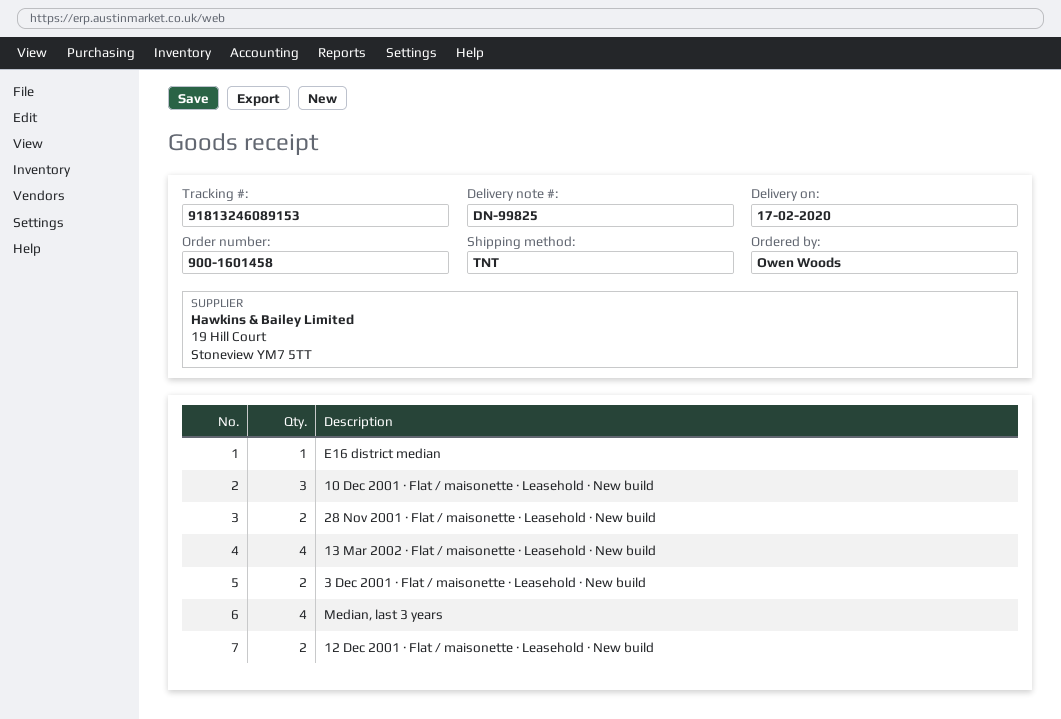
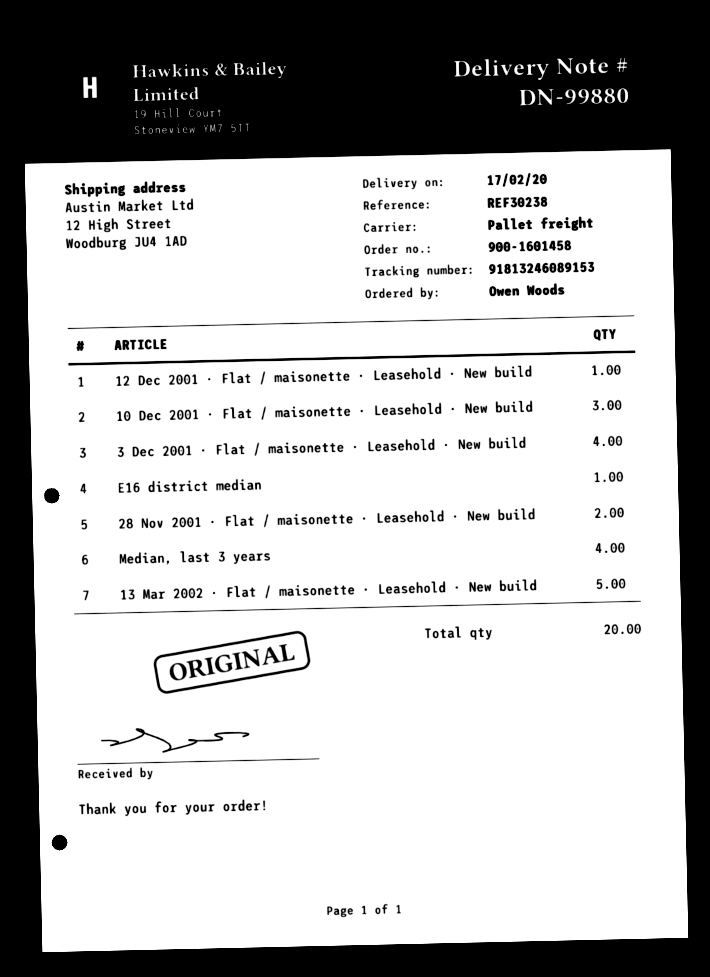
delivery note number: DN-99825 -> DN-99880
shipping method: TNT -> pallet freight
13 Mar 2002 · Flat / maisonette · Leasehold · New build: 4 -> 5
3 Dec 2001 · Flat / maisonette · Leasehold · New build: 2 -> 4
12 Dec 2001 · Flat / maisonette · Leasehold · New build: 2 -> 1

